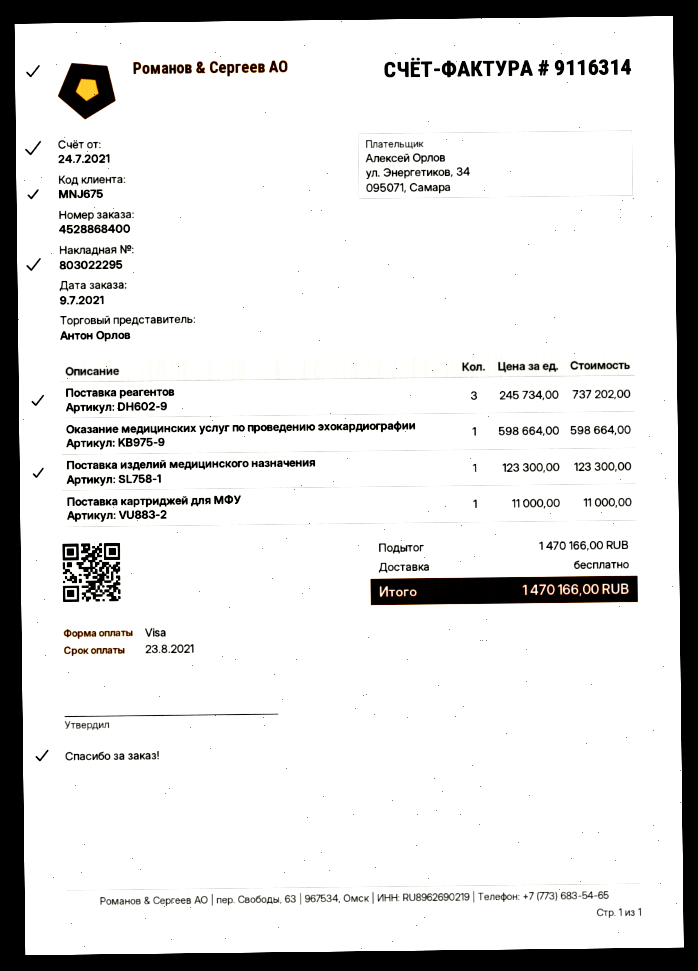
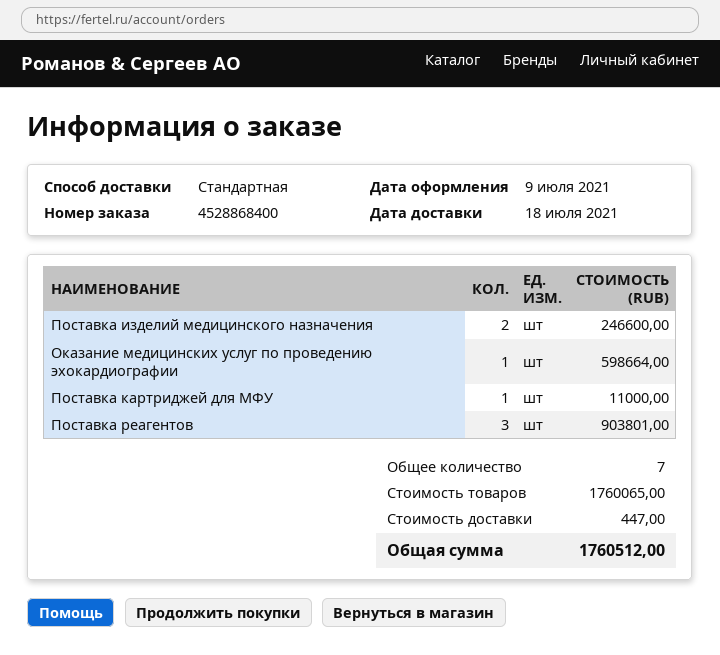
Поставка реагентов: 3 for 737202.00 -> 3 for 903801.00
Поставка изделий медицинского назначения: 1 for 123300.00 -> 2 for 246600.00
subtotal: 1470166.00 -> 1760065.00
shipping: 0.00 -> 447.00
total: 1470166.00 -> 1760512.00

